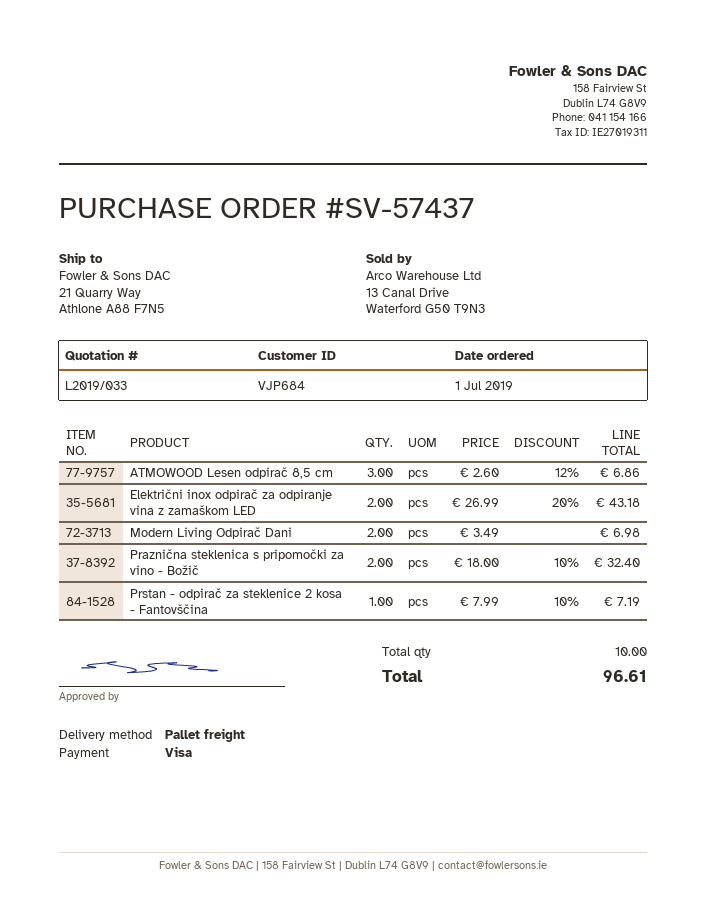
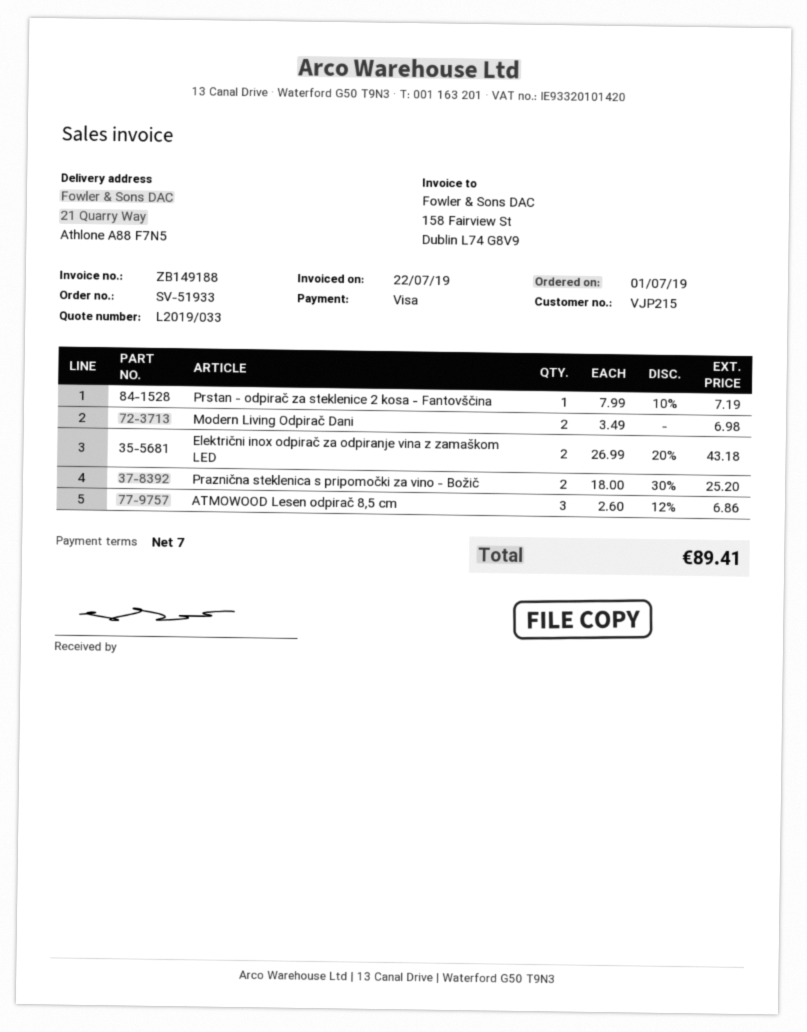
order number: SV-57437 -> SV-51933
customer number: VJP684 -> VJP215
Praznična steklenica s pripomočki za vino - Božič: 2 x 18.00 - 10% = 32.40 -> 2 x 18.00 - 30% = 25.20
total: 96.61 -> 89.41

